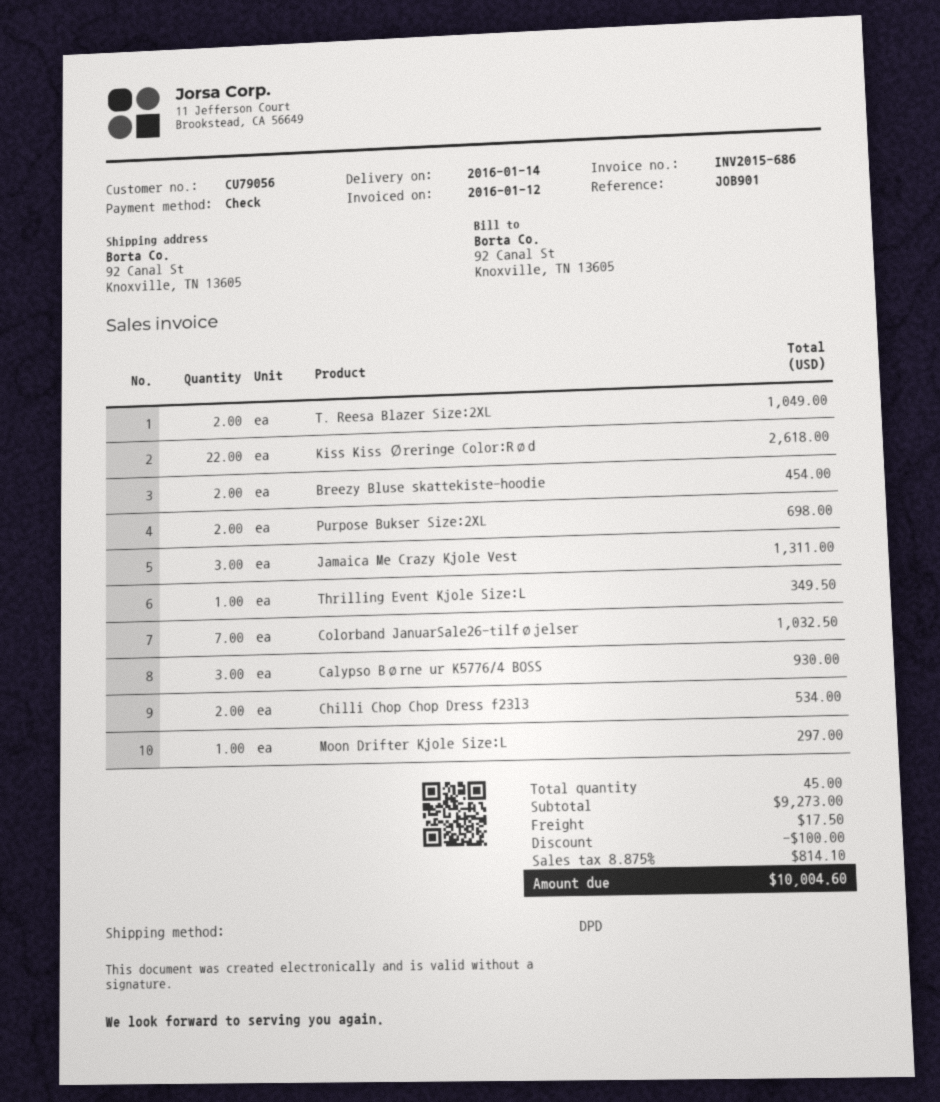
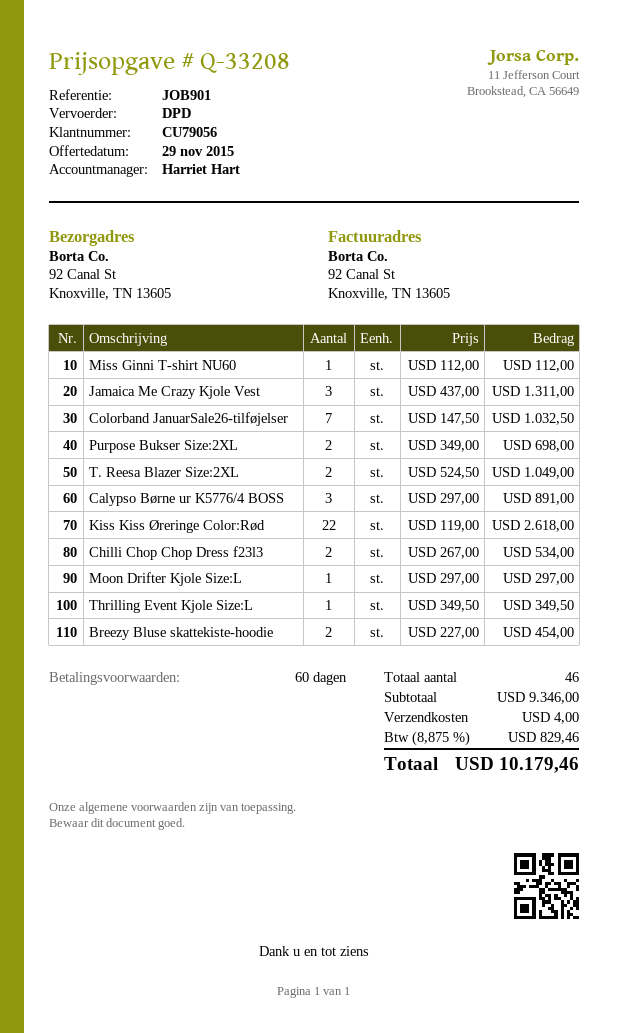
Calypso Børne ur K5776/4 BOSS: 3 for 930.00 -> 3 for 891.00
Miss Ginni T-shirt NU60: none -> 1 for 112.00
total quantity: 45 -> 46
subtotal: 9273.00 -> 9346.00
discount: 100.00 -> none
shipping: 17.50 -> 4.00
tax: 8.875% = 814.10 -> 8.875% = 829.46
total: 10004.60 -> 10179.46

